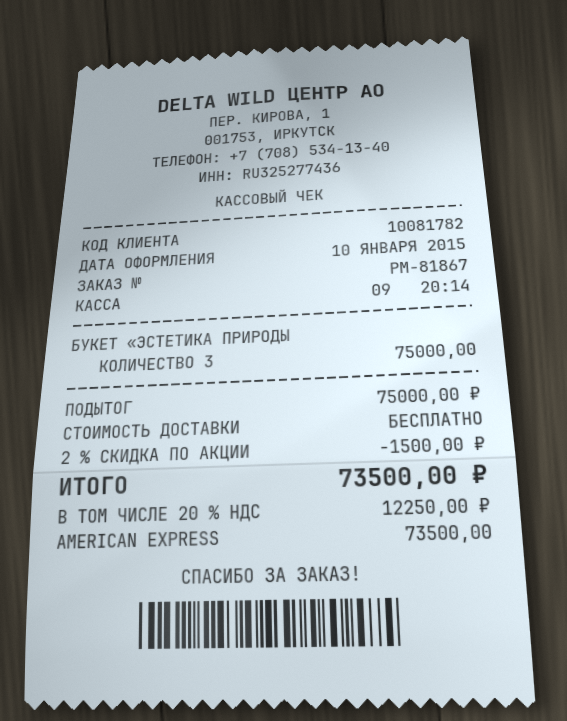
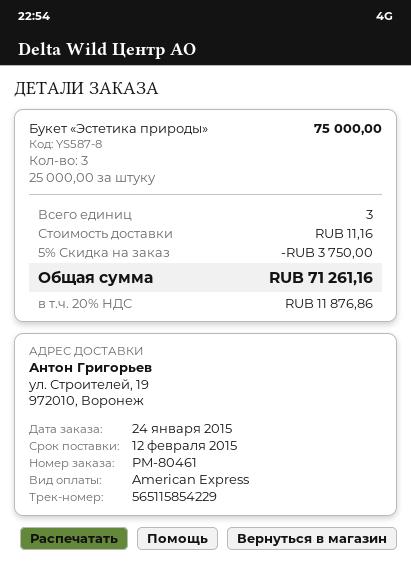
order number: PM-81867 -> PM-80461
order date: 2015-01-10 -> 2015-01-24
discount: 2% = 1500.00 -> 5% = 3750.00
shipping: 0.00 -> 11.16
tax: 20% = 12250.00 -> 20% = 11876.86
total: 73500.00 -> 71261.16

